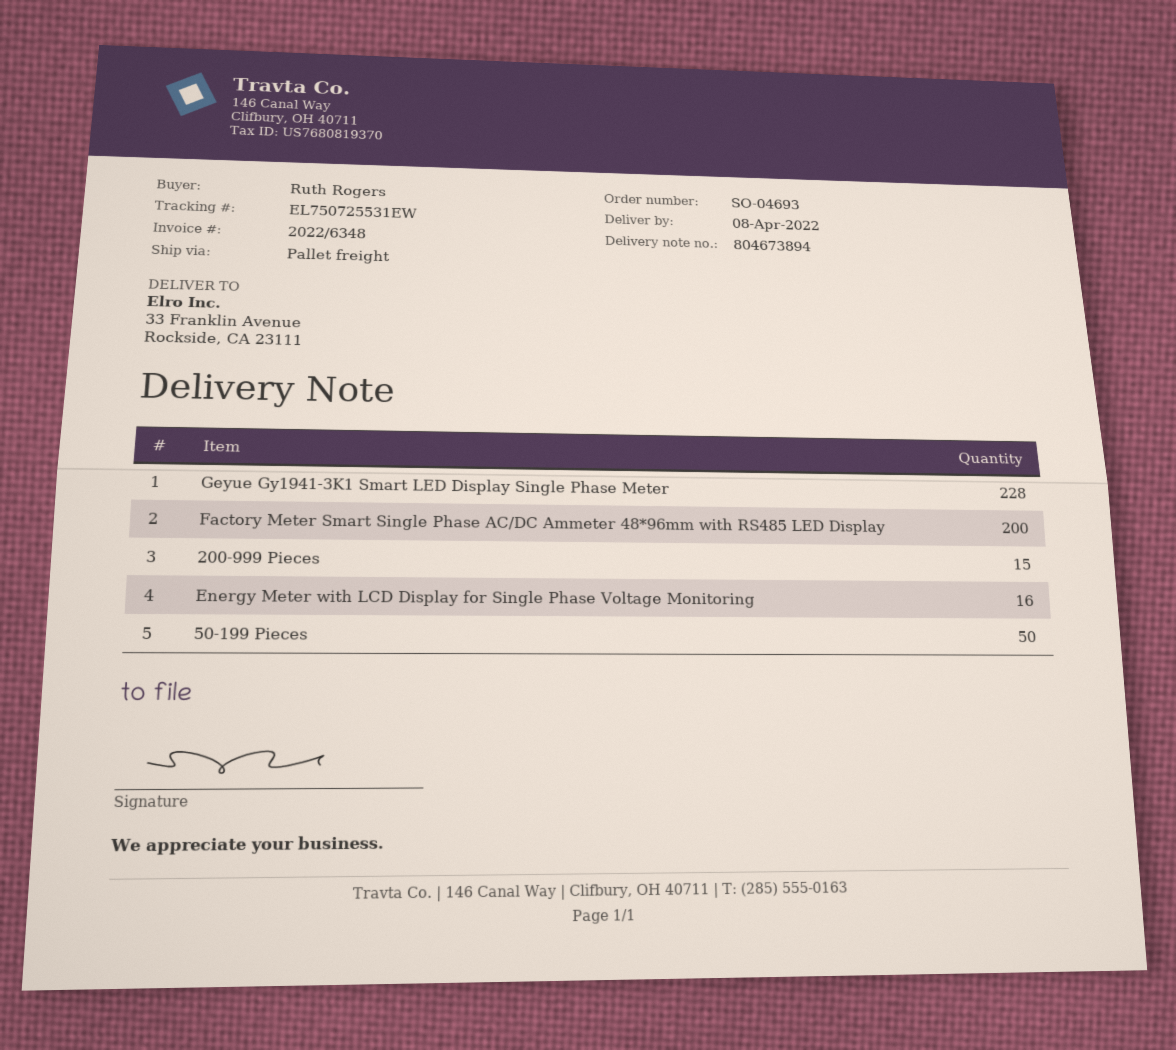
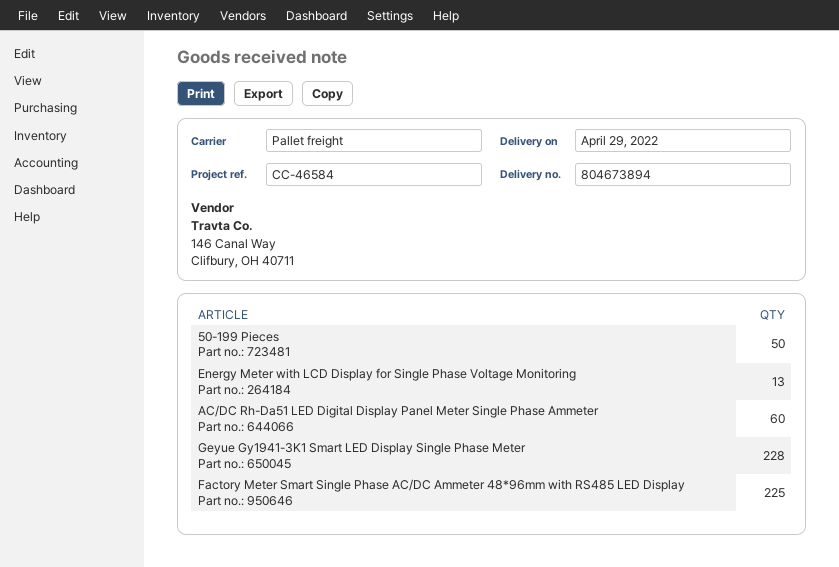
delivery date: 2022-04-08 -> 2022-04-29
Factory Meter Smart Single Phase AC/DC Ammeter 48*96mm with RS485 LED Display: 200 -> 225
200-999 Pieces: 15 -> none
Energy Meter with LCD Display for Single Phase Voltage Monitoring: 16 -> 13
AC/DC Rh-Da51 LED Digital Display Panel Meter Single Phase Ammeter: none -> 60

